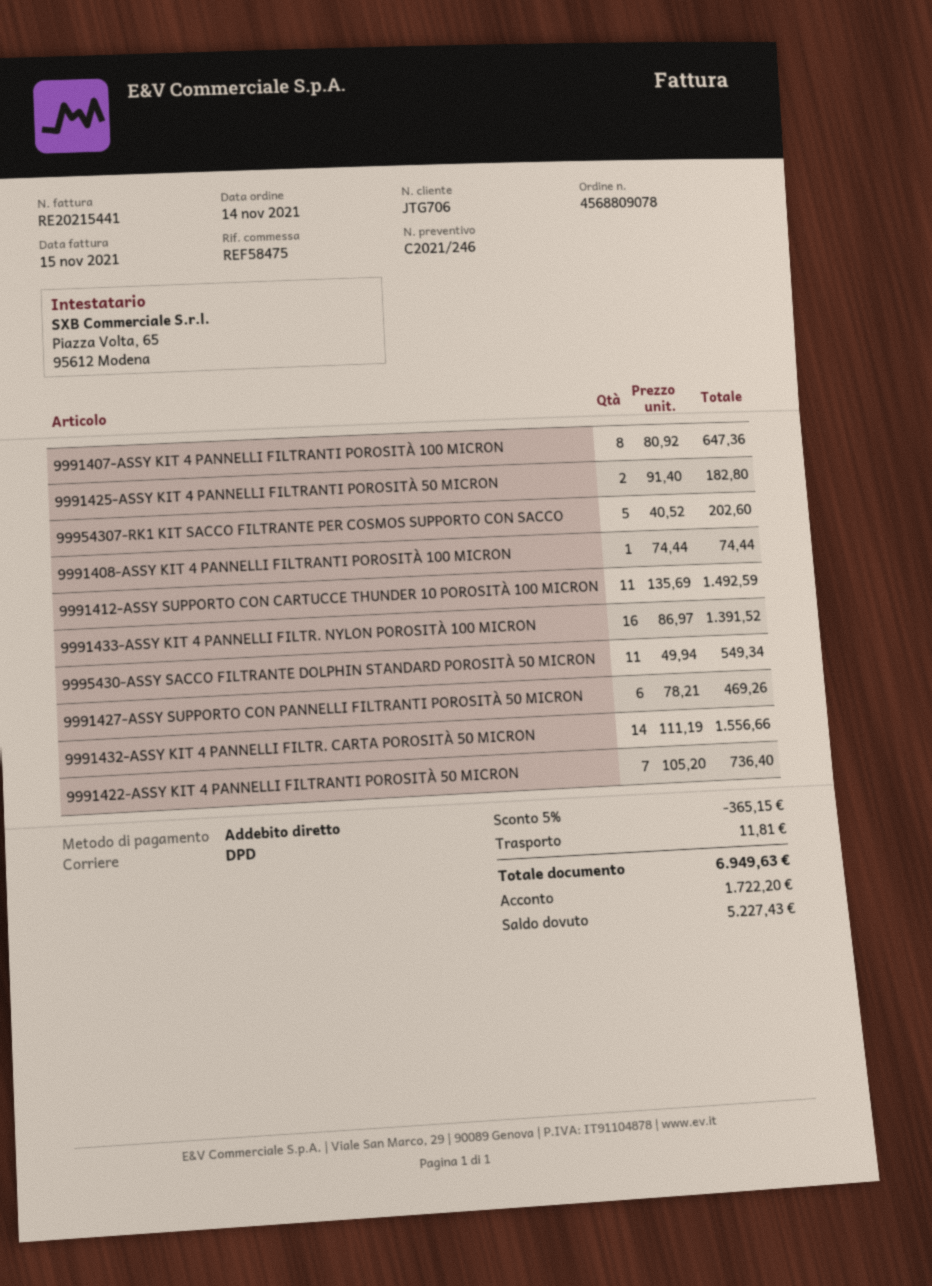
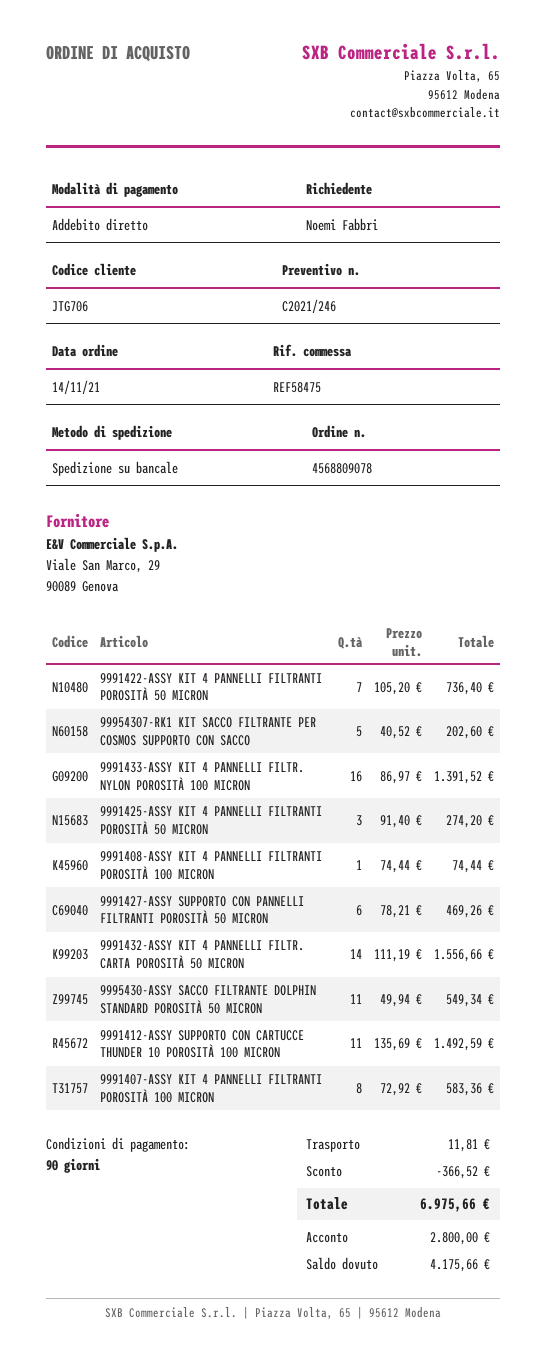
shipping method: DPD -> pallet freight
9991407-ASSY KIT 4 PANNELLI FILTRANTI POROSITÀ 100 MICRON: 8 x 80.92 = 647.36 -> 8 x 72.92 = 583.36
9991425-ASSY KIT 4 PANNELLI FILTRANTI POROSITÀ 50 MICRON: 2 x 91.40 = 182.80 -> 3 x 91.40 = 274.20
discount: 365.15 -> 366.52
total: 6949.63 -> 6975.66
deposit: 1722.20 -> 2800.00
balance: 5227.43 -> 4175.66

